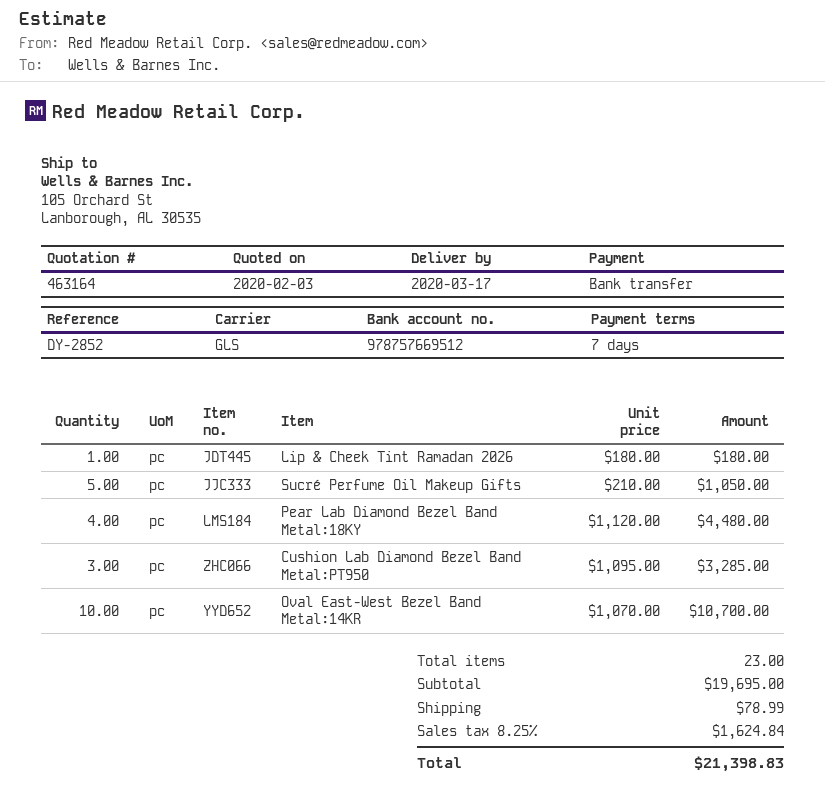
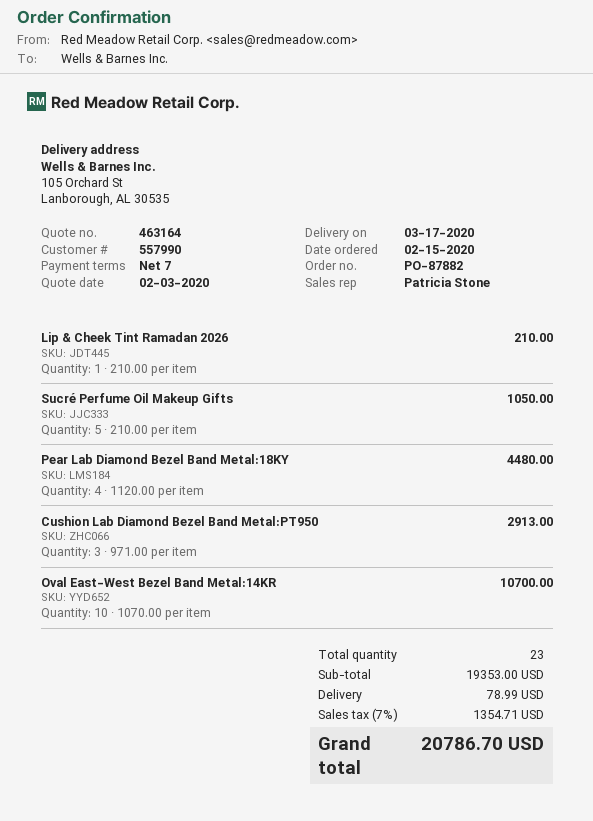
Lip & Cheek Tint Ramadan 2026: 1 x 180.00 = 180.00 -> 1 x 210.00 = 210.00
Cushion Lab Diamond Bezel Band Metal:PT950: 3 x 1095.00 = 3285.00 -> 3 x 971.00 = 2913.00
subtotal: 19695.00 -> 19353.00
tax: 8.25% = 1624.84 -> 7% = 1354.71
total: 21398.83 -> 20786.70

